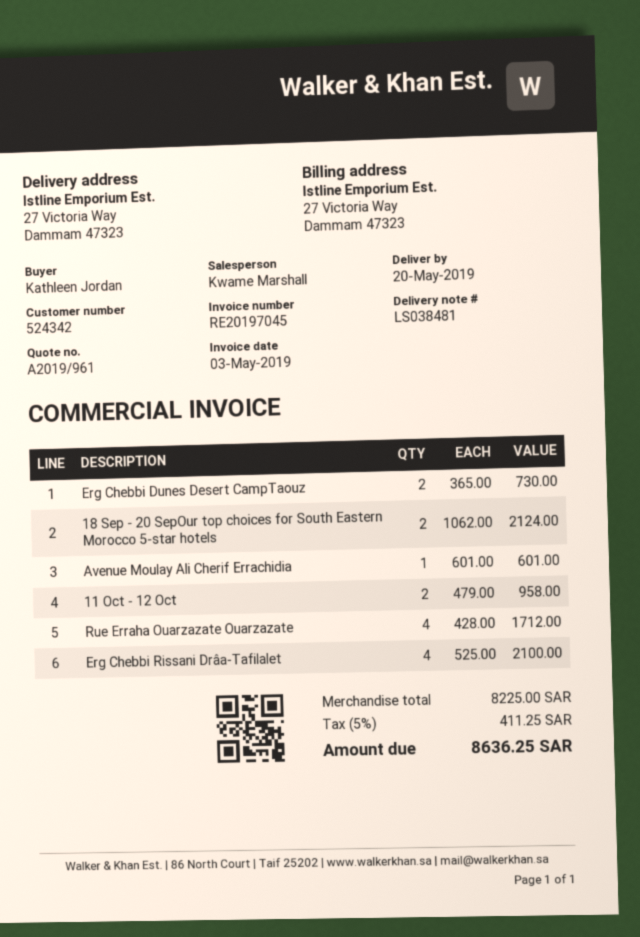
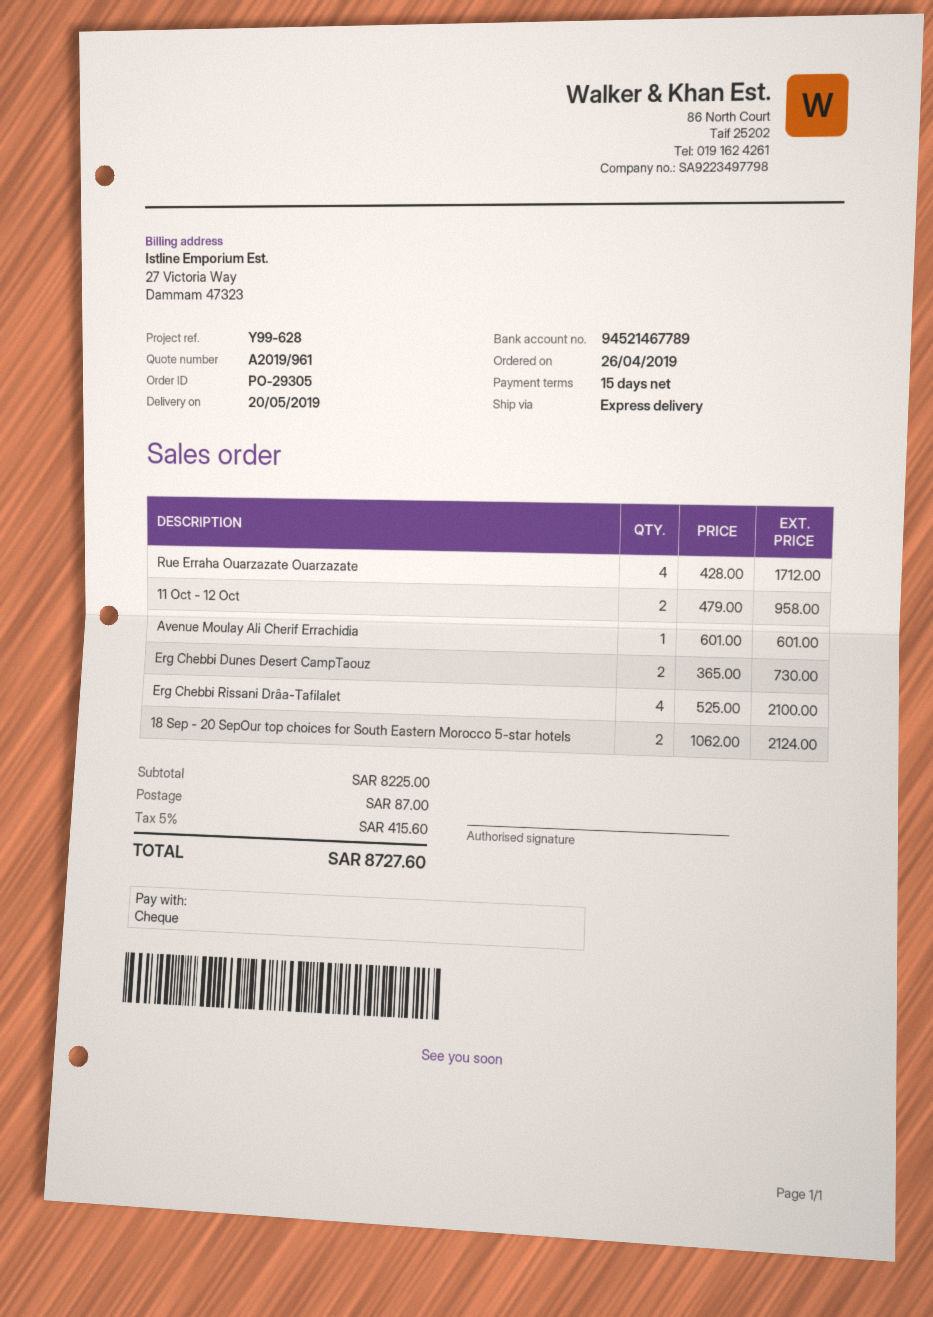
shipping: none -> 87.00
tax: 5% = 411.25 -> 5% = 415.60
total: 8636.25 -> 8727.60

